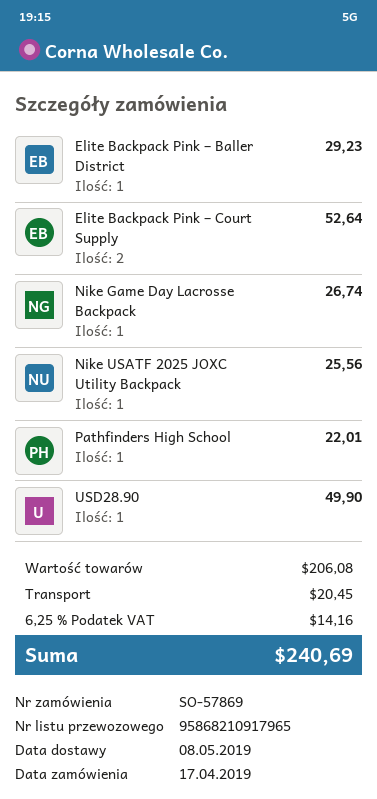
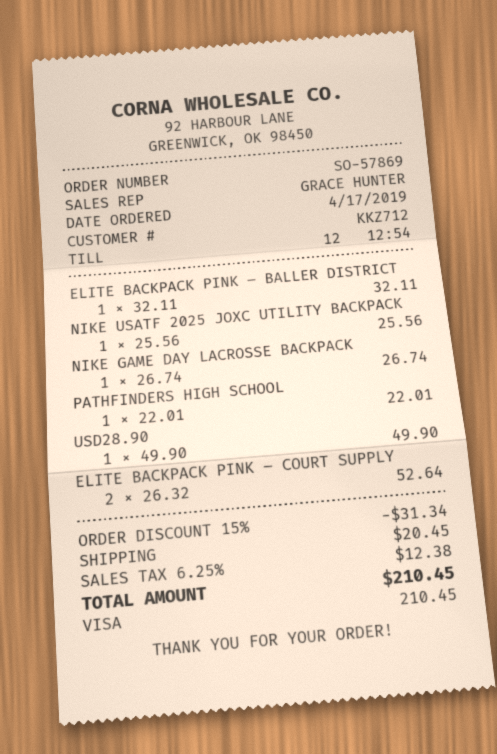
Elite Backpack Pink – Baller District: 1 for 29.23 -> 1 for 32.11
discount: none -> 15% = 31.34
tax: 6.25% = 14.16 -> 6.25% = 12.38
total: 240.69 -> 210.45

